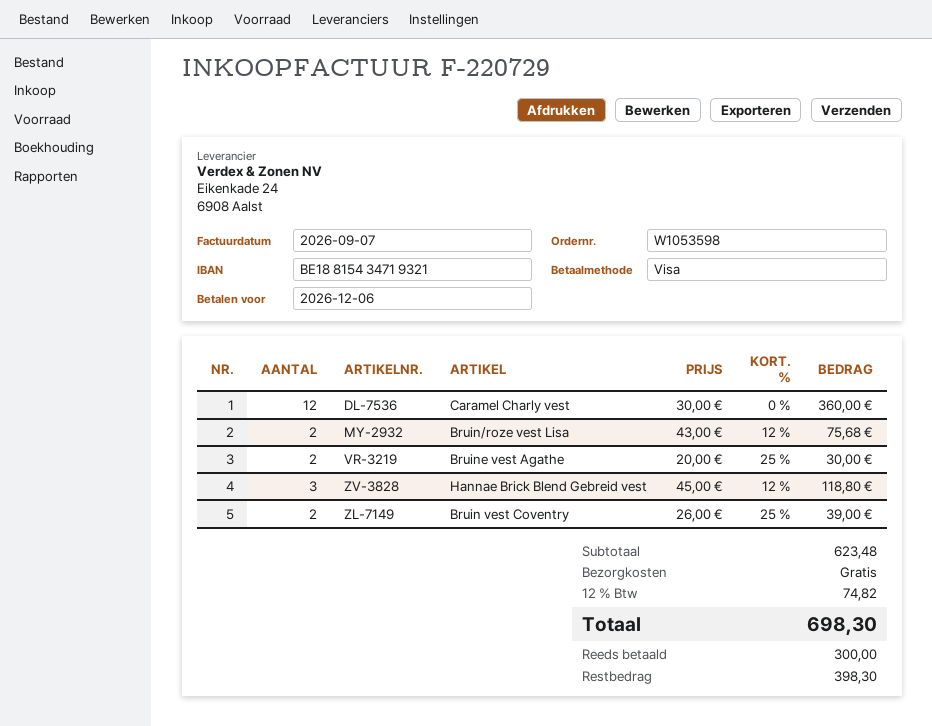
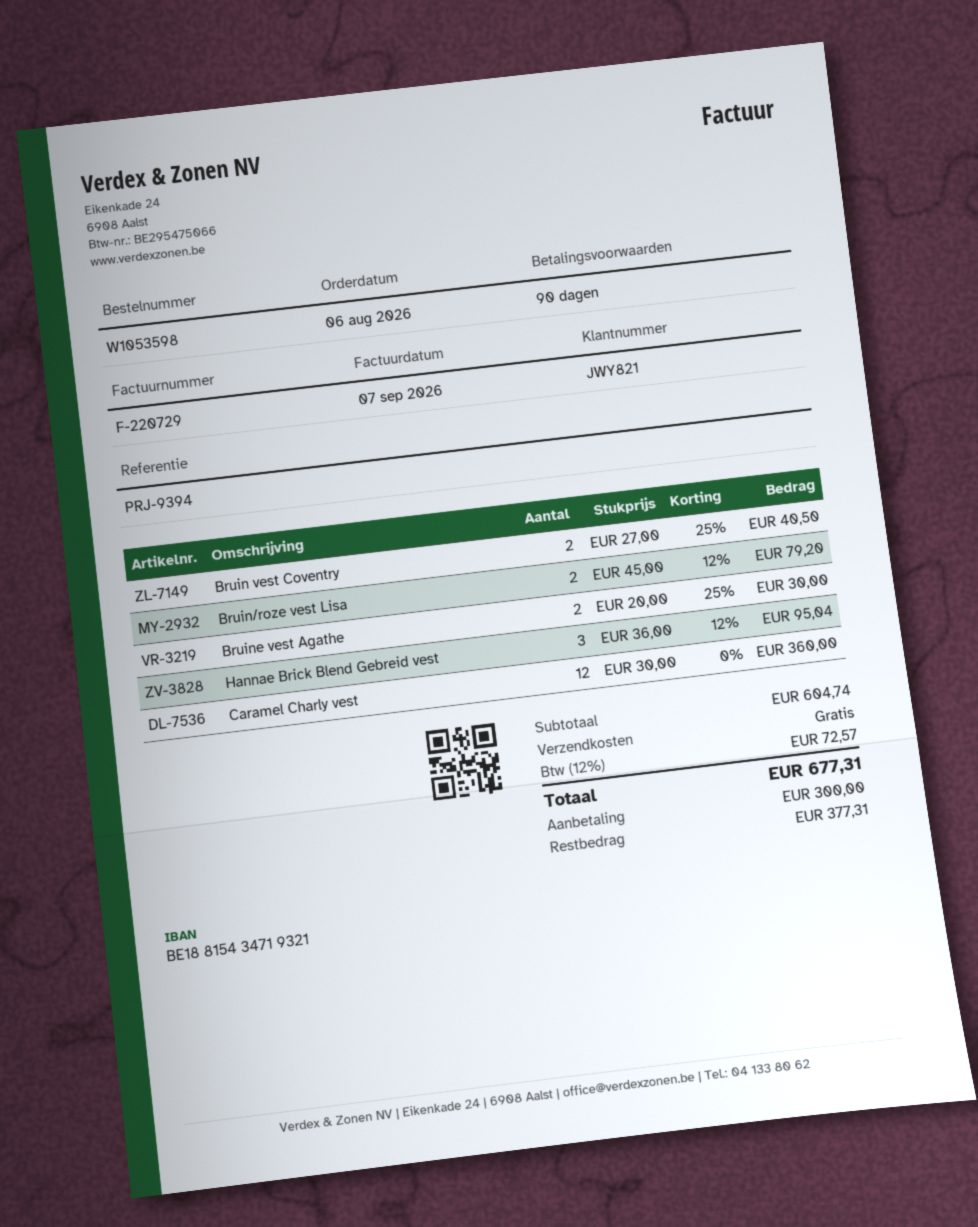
Bruin/roze vest Lisa: 2 x 43.00 - 12% = 75.68 -> 2 x 45.00 - 12% = 79.20
Hannae Brick Blend Gebreid vest: 3 x 45.00 - 12% = 118.80 -> 3 x 36.00 - 12% = 95.04
Bruin vest Coventry: 2 x 26.00 - 25% = 39.00 -> 2 x 27.00 - 25% = 40.50
subtotal: 623.48 -> 604.74
tax: 12% = 74.82 -> 12% = 72.57
total: 698.30 -> 677.31
balance: 398.30 -> 377.31

